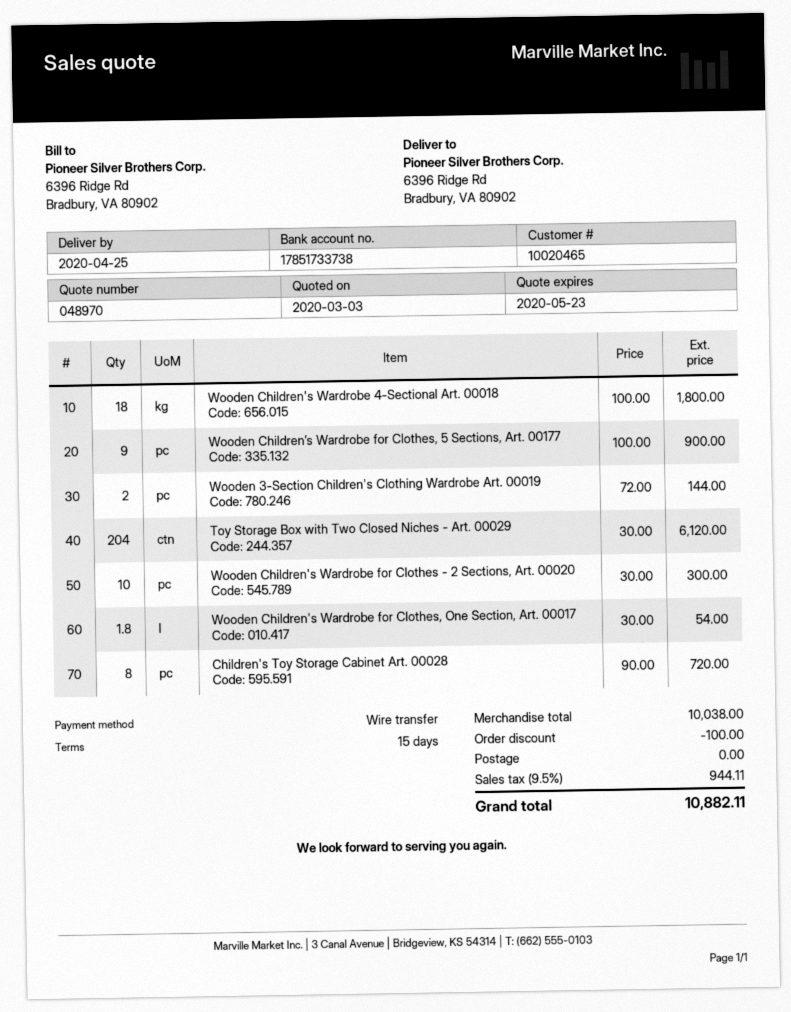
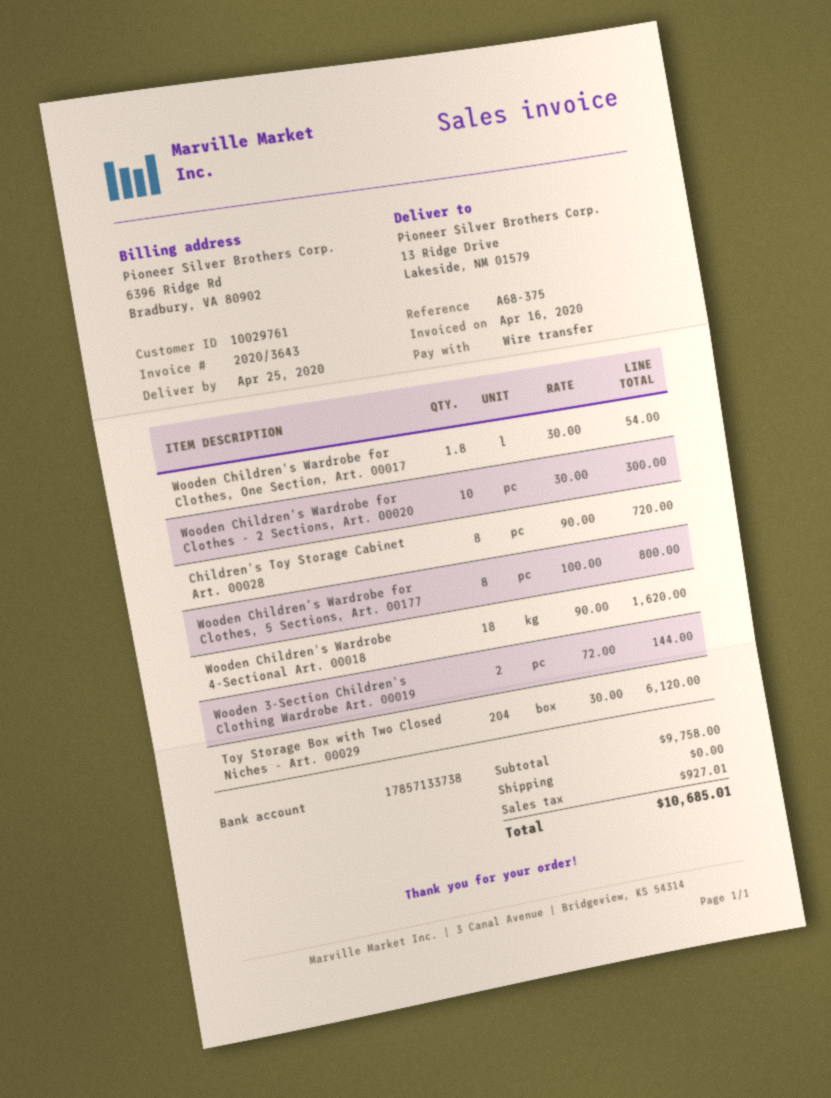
customer number: 10020465 -> 10029761
bank account: 17851733738 -> 17857133738
ship to: 6396 Ridge Rd, Bradbury, VA 80902 -> 13 Ridge Drive, Lakeside, NM 01579
Wooden Children's Wardrobe 4-Sectional Art. 00018: 18 x 100.00 = 1800.00 -> 18 x 90.00 = 1620.00
Wooden Children’s Wardrobe for Clothes, 5 Sections, Art. 00177: 9 x 100.00 = 900.00 -> 8 x 100.00 = 800.00
subtotal: 10038.00 -> 9758.00
discount: 100.00 -> none
tax: 944.11 -> 927.01
total: 10882.11 -> 10685.01

